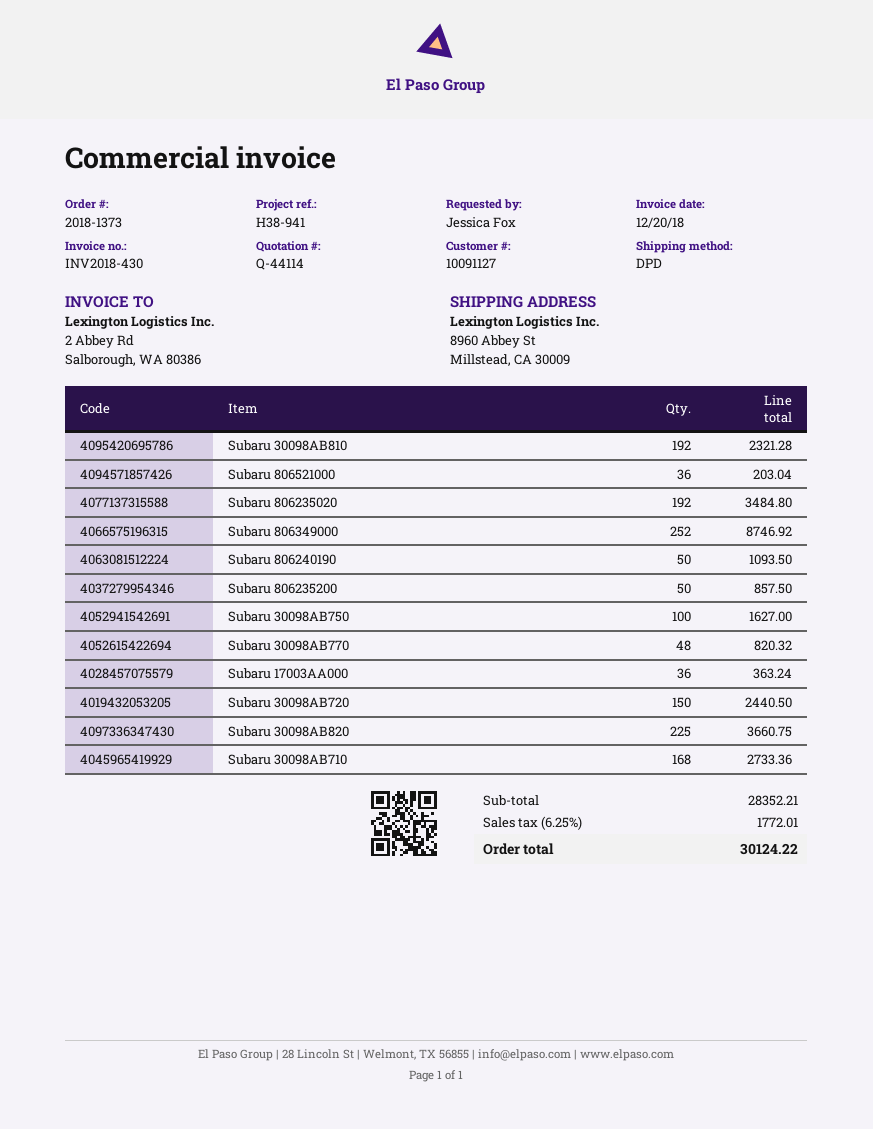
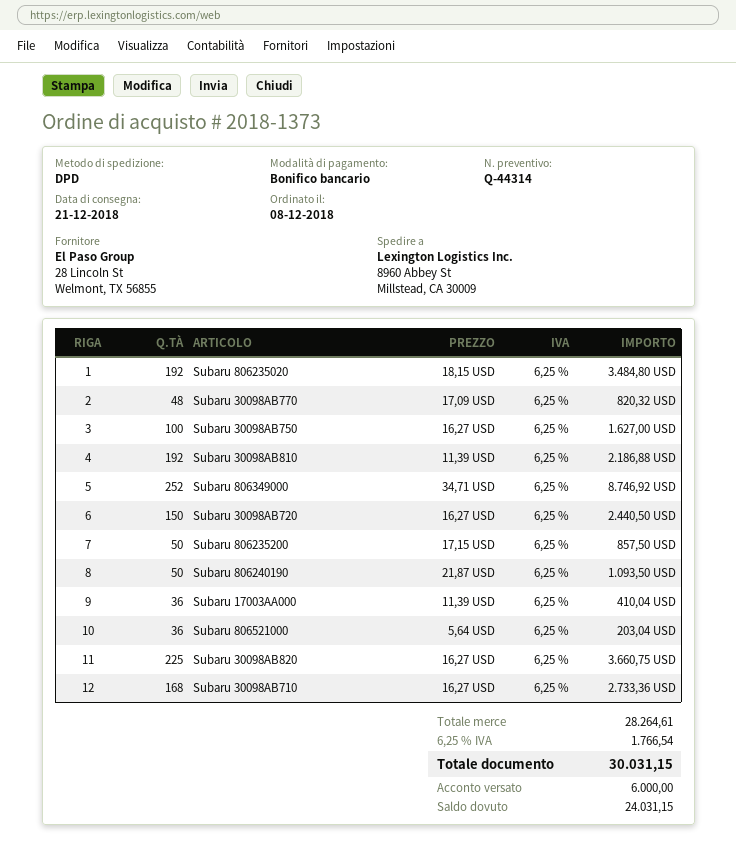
quote number: Q-44114 -> Q-44314
Subaru 30098AB810: 192 for 2321.28 -> 192 for 2186.88
Subaru 17003AA000: 36 for 363.24 -> 36 for 410.04
subtotal: 28352.21 -> 28264.61
tax: 6.25% = 1772.01 -> 6.25% = 1766.54
total: 30124.22 -> 30031.15

